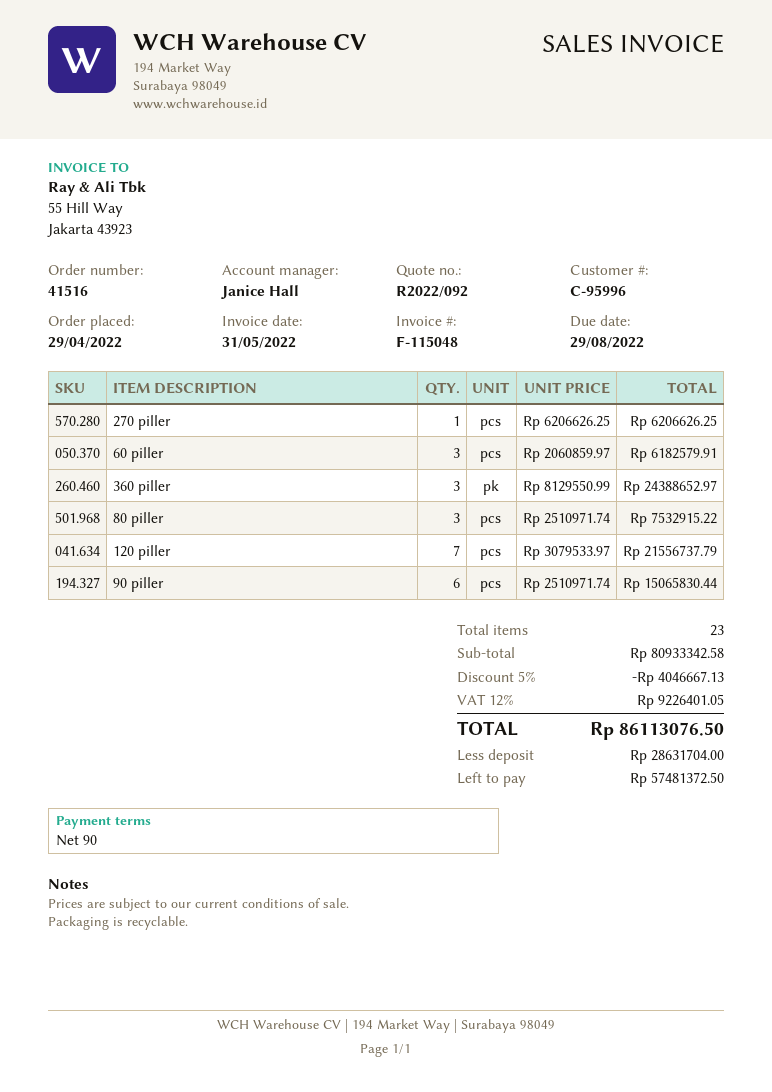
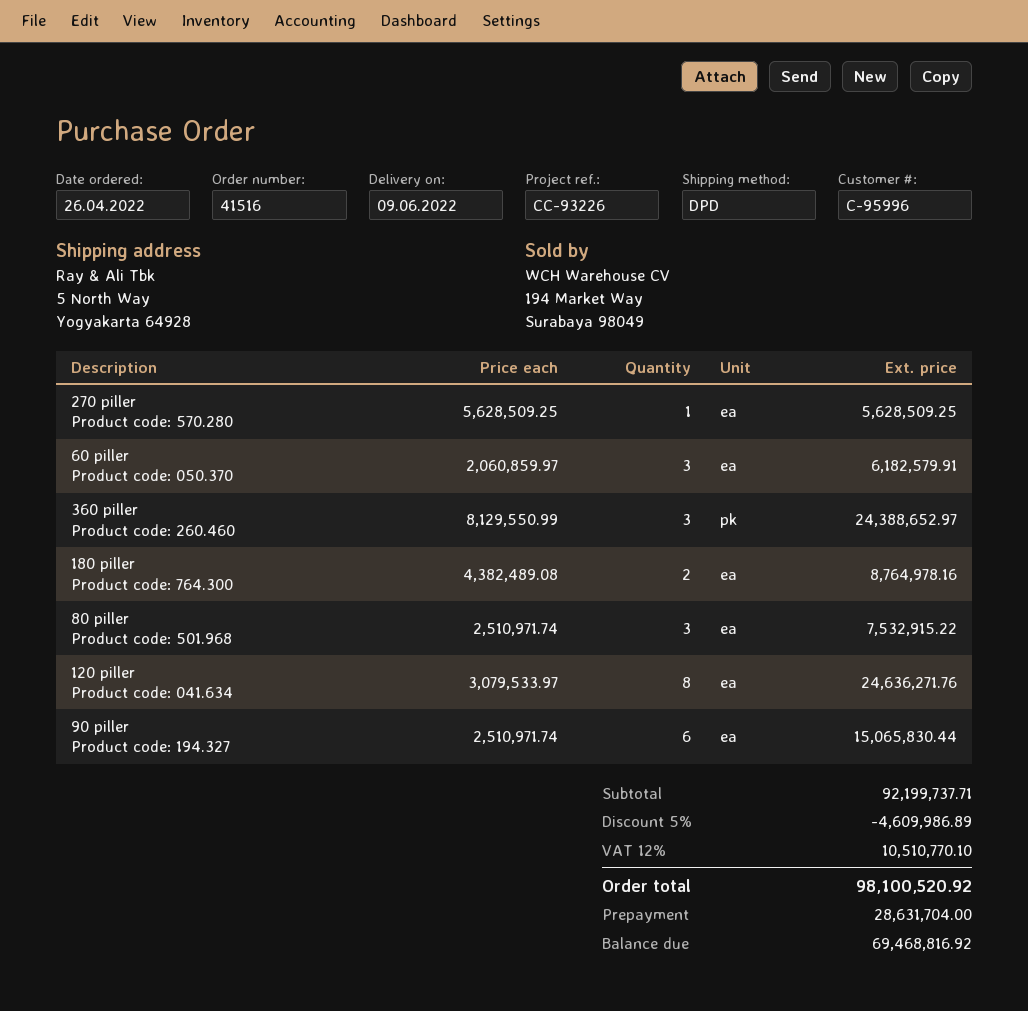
order date: 2022-04-29 -> 2022-04-26
270 piller: 1 x 6206626.25 = 6206626.25 -> 1 x 5628509.25 = 5628509.25
120 piller: 7 x 3079533.97 = 21556737.79 -> 8 x 3079533.97 = 24636271.76
180 piller: none -> 2 x 4382489.08 = 8764978.16
subtotal: 80933342.58 -> 92199737.71
discount: 5% = 4046667.13 -> 5% = 4609986.89
tax: 12% = 9226401.05 -> 12% = 10510770.10
total: 86113076.50 -> 98100520.92
balance: 57481372.50 -> 69468816.92

